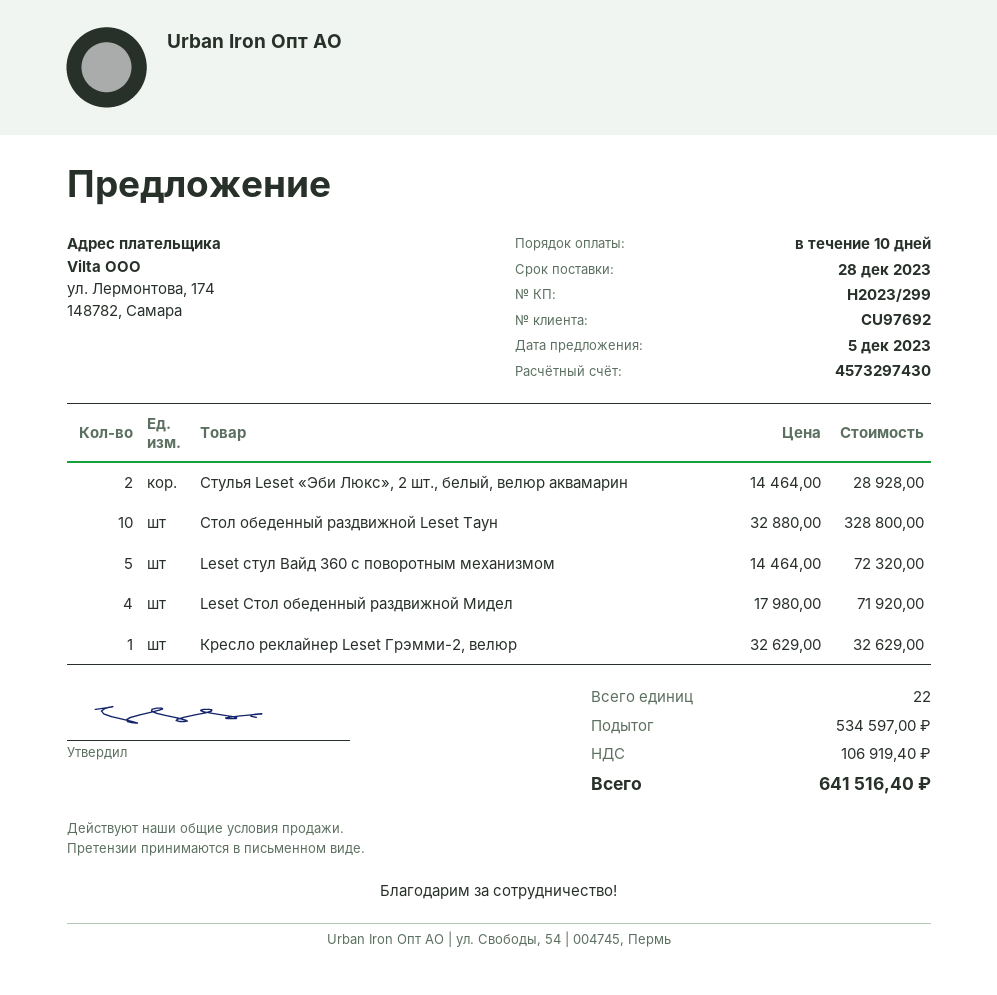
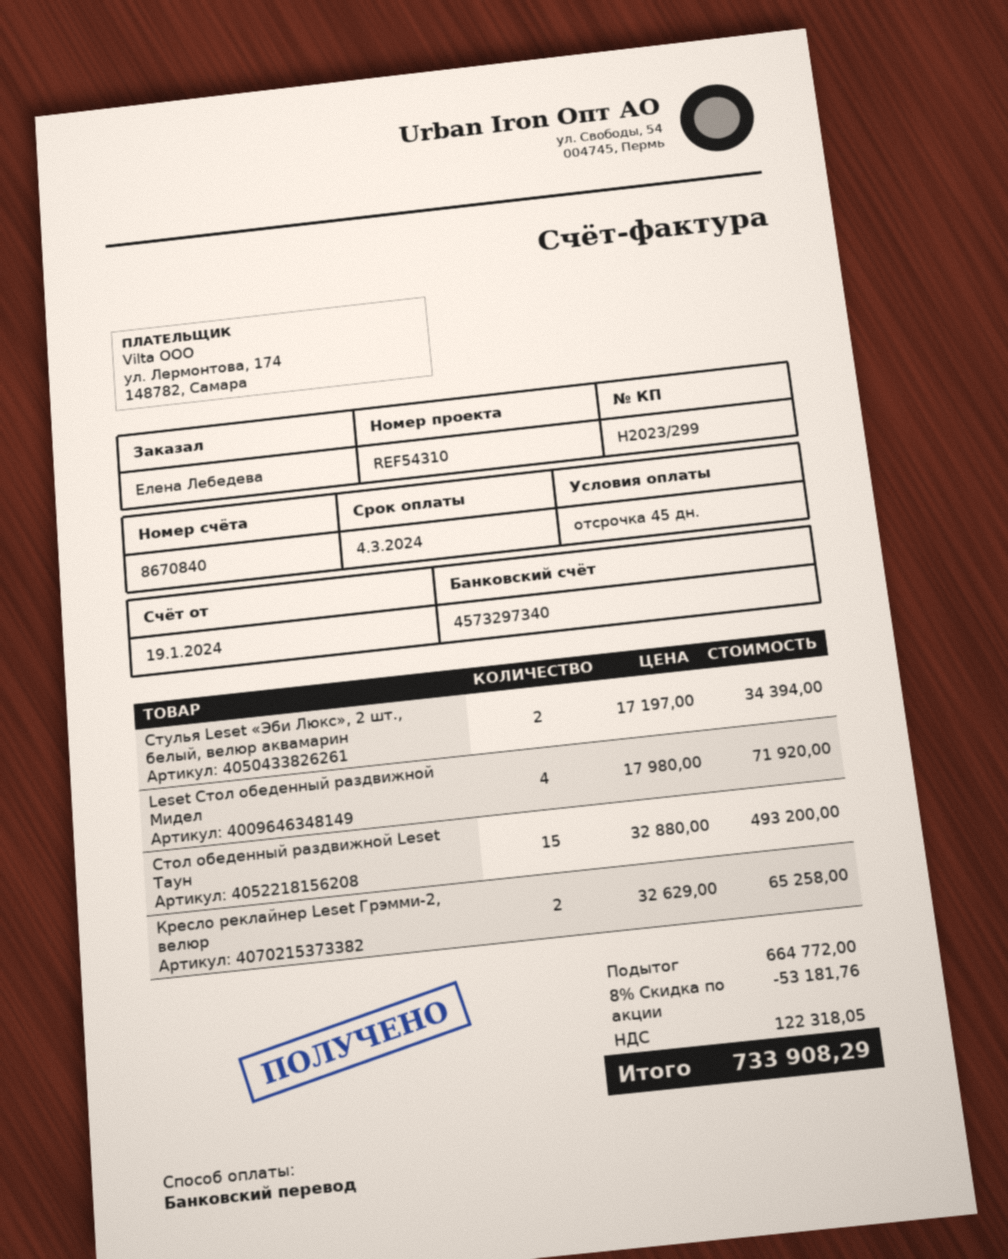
payment terms: 10 days -> 45 days
bank account: 4573297430 -> 4573297340
Стулья Leset «Эби Люкс», 2 шт., белый, велюр аквамарин: 2 x 14464.00 = 28928.00 -> 2 x 17197.00 = 34394.00
Стол обеденный раздвижной Leset Таун: 10 x 32880.00 = 328800.00 -> 15 x 32880.00 = 493200.00
Leset стул Вайд 360 с поворотным механизмом: 5 x 14464.00 = 72320.00 -> none
Кресло реклайнер Leset Грэмми-2, велюр: 1 x 32629.00 = 32629.00 -> 2 x 32629.00 = 65258.00
subtotal: 534597.00 -> 664772.00
discount: none -> 8% = 53181.76
tax: 106919.40 -> 122318.05
total: 641516.40 -> 733908.29

